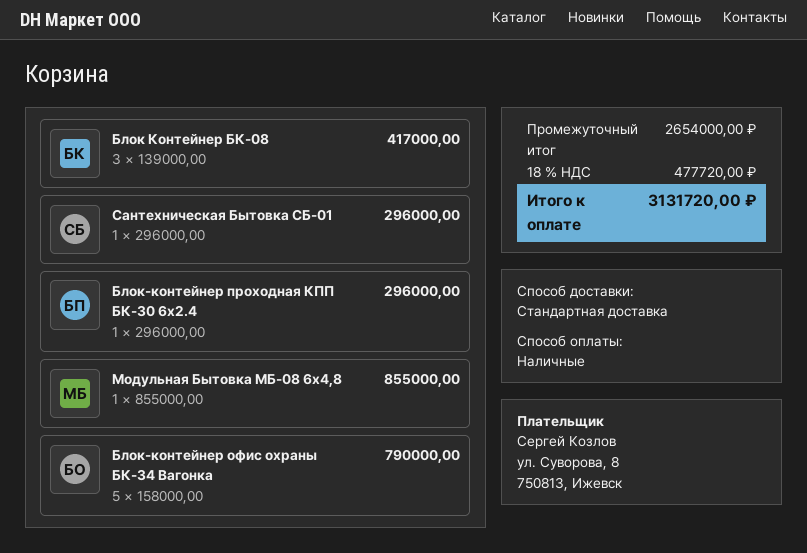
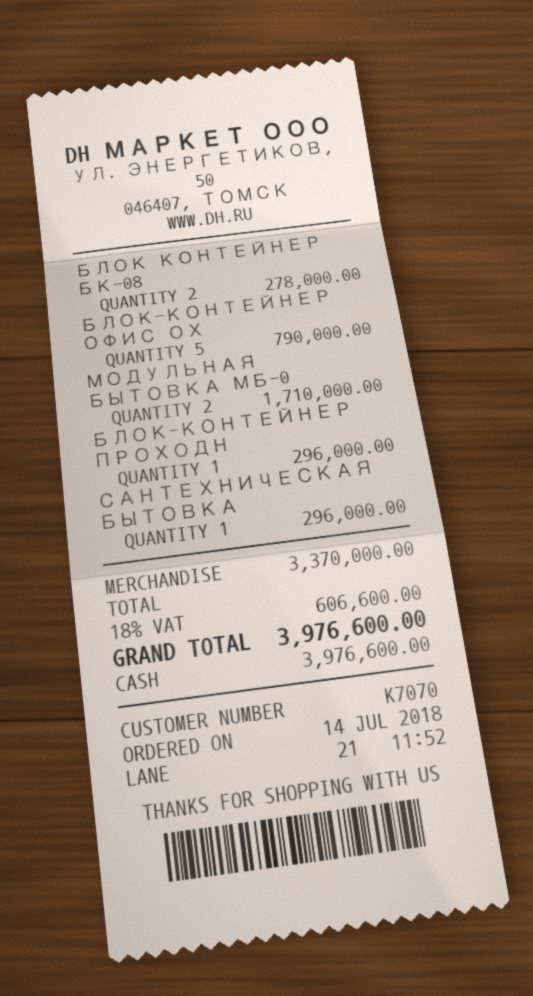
Блок Контейнер БК-08: 3 for 417000.00 -> 2 for 278000.00
Модульная Бытовка МБ-08 6х4,8: 1 for 855000.00 -> 2 for 1710000.00
subtotal: 2654000.00 -> 3370000.00
tax: 18% = 477720.00 -> 18% = 606600.00
total: 3131720.00 -> 3976600.00

